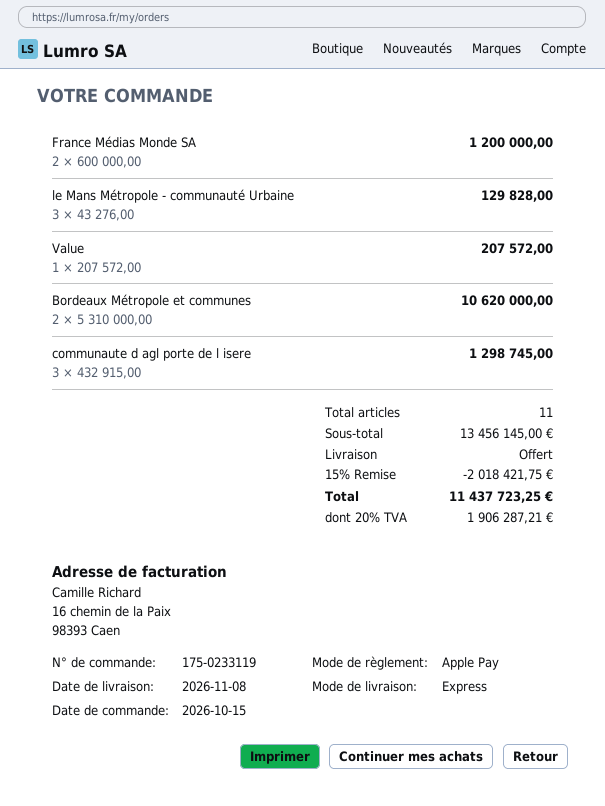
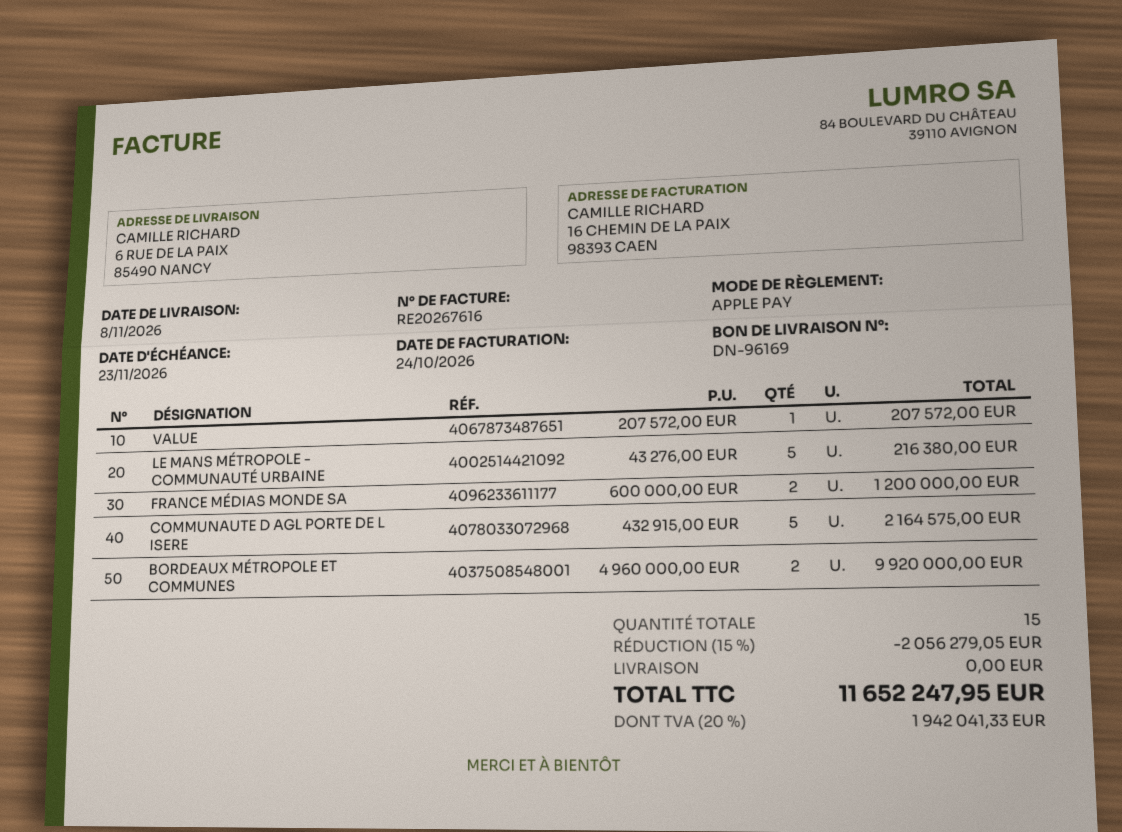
le Mans Métropole - communauté Urbaine: 3 x 43276.00 = 129828.00 -> 5 x 43276.00 = 216380.00
Bordeaux Métropole et communes: 2 x 5310000.00 = 10620000.00 -> 2 x 4960000.00 = 9920000.00
communaute d agl porte de l isere: 3 x 432915.00 = 1298745.00 -> 5 x 432915.00 = 2164575.00
total quantity: 11 -> 15
discount: 15% = 2018421.75 -> 15% = 2056279.05
tax: 20% = 1906287.21 -> 20% = 1942041.33
total: 11437723.25 -> 11652247.95

